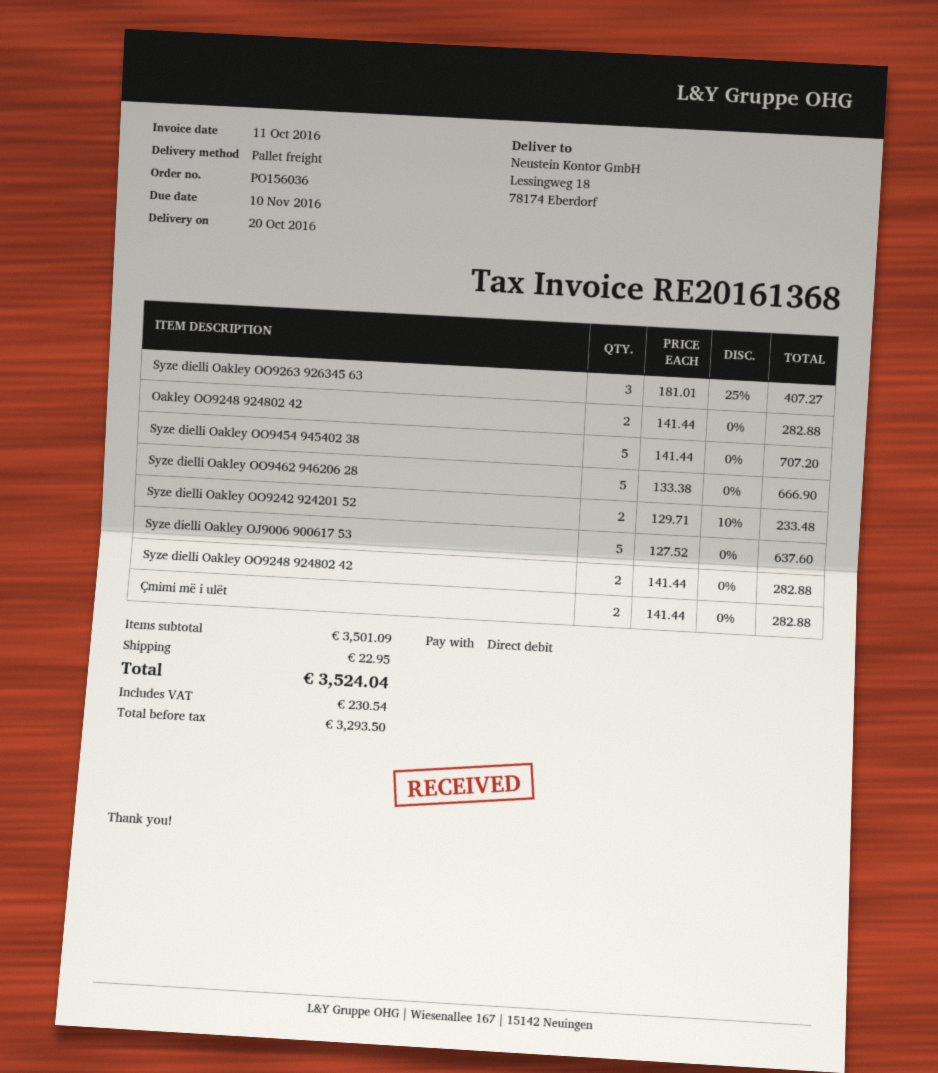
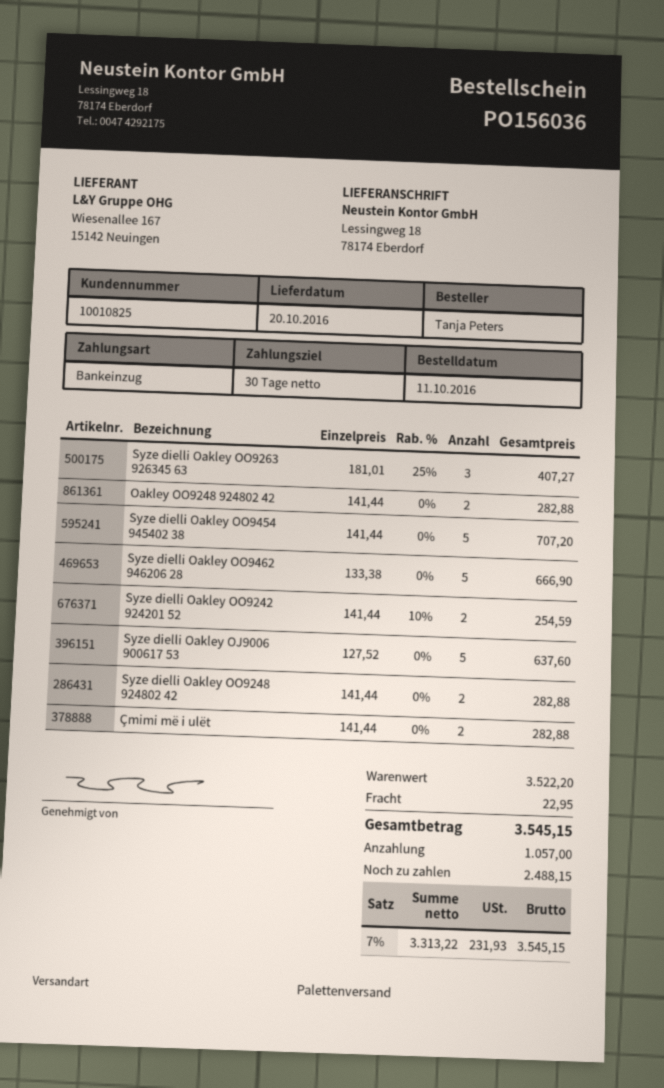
Syze dielli Oakley OO9242 924201 52: 2 x 129.71 - 10% = 233.48 -> 2 x 141.44 - 10% = 254.59
subtotal: 3501.09 -> 3522.20
net: 3293.50 -> 3313.22
tax: 230.54 -> 231.93
total: 3524.04 -> 3545.15

